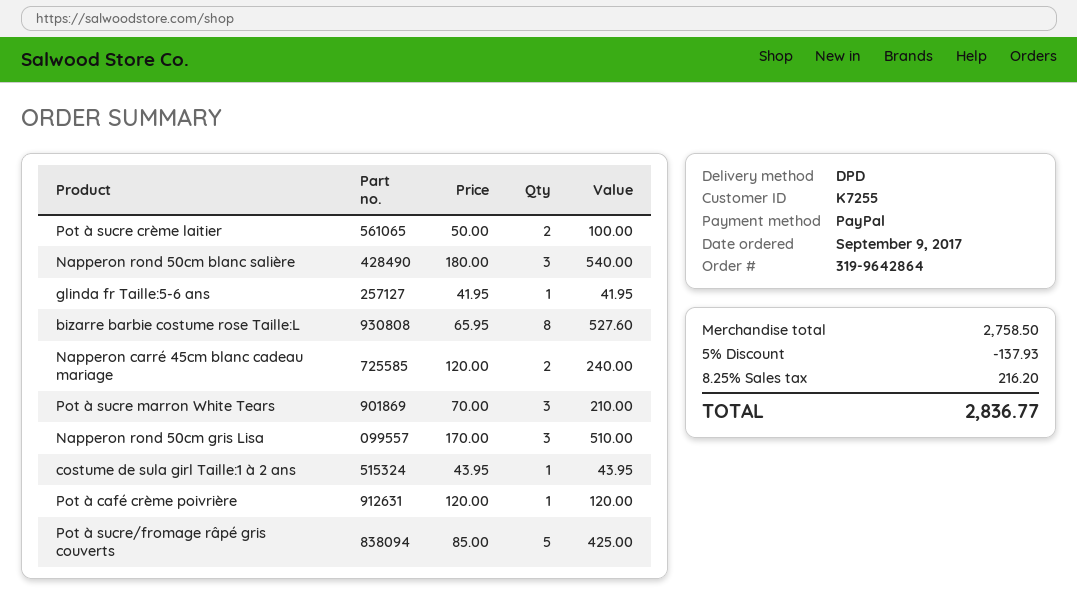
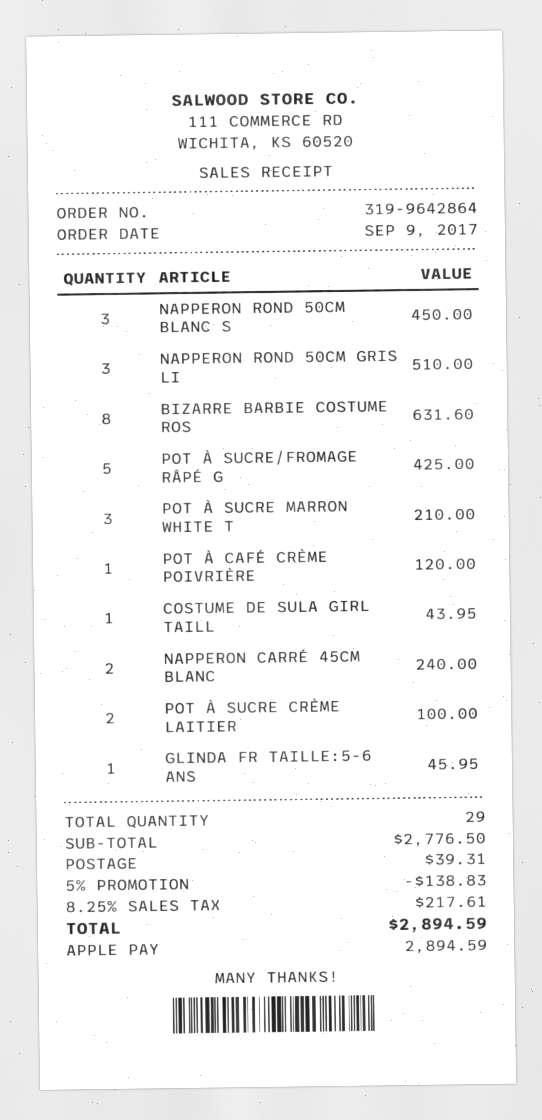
payment method: PayPal -> Apple Pay
Napperon rond 50cm blanc salière: 3 for 540.00 -> 3 for 450.00
glinda fr Taille:5-6 ans: 1 for 41.95 -> 1 for 45.95
bizarre barbie costume rose Taille:L: 8 for 527.60 -> 8 for 631.60
subtotal: 2758.50 -> 2776.50
discount: 5% = 137.93 -> 5% = 138.83
shipping: none -> 39.31
tax: 8.25% = 216.20 -> 8.25% = 217.61
total: 2836.77 -> 2894.59

